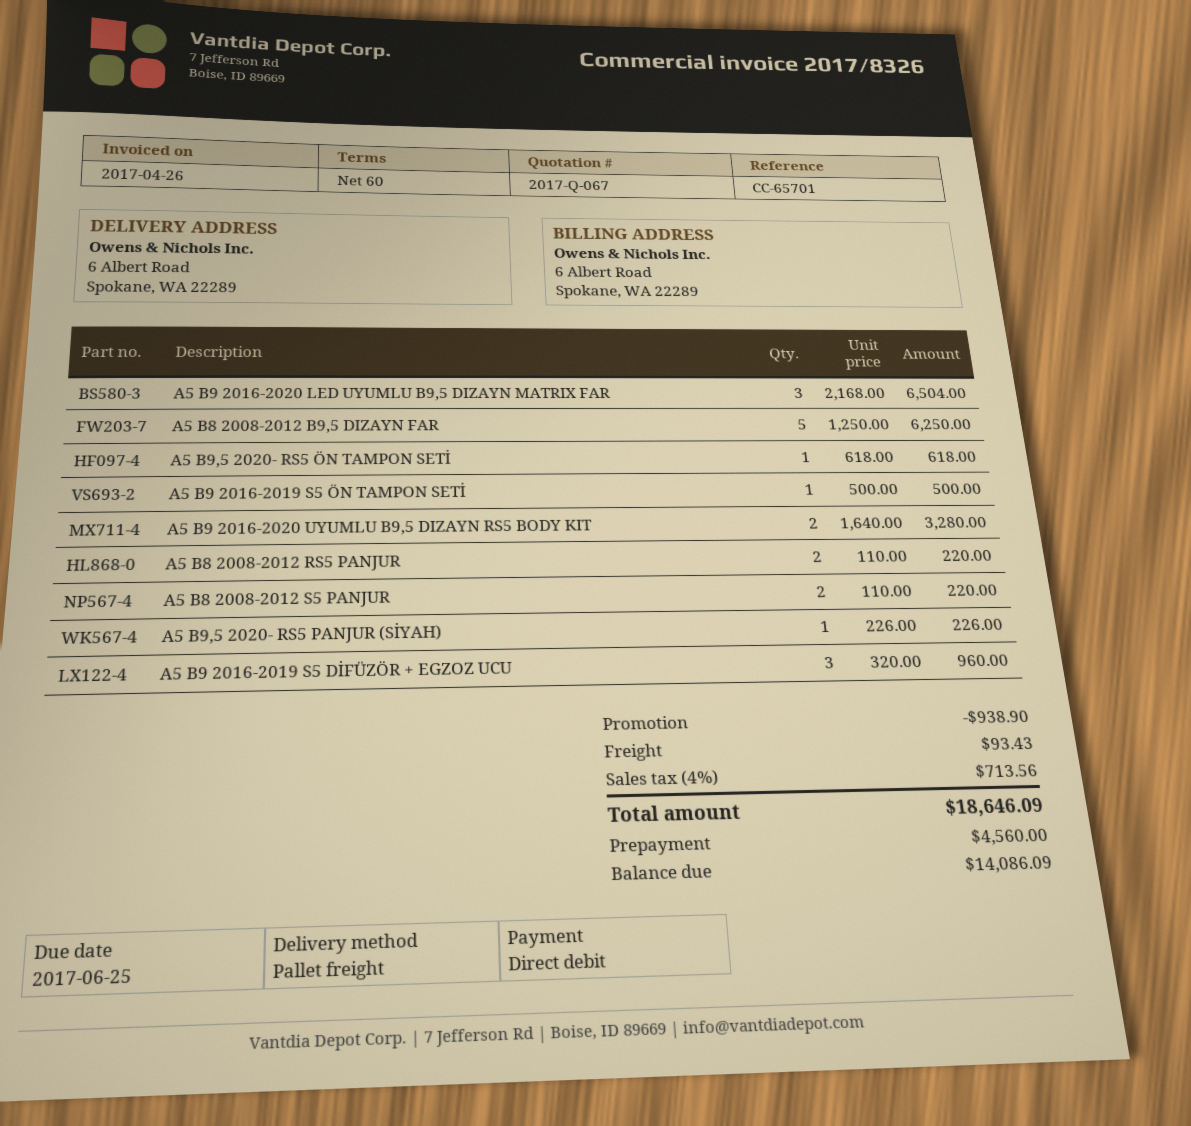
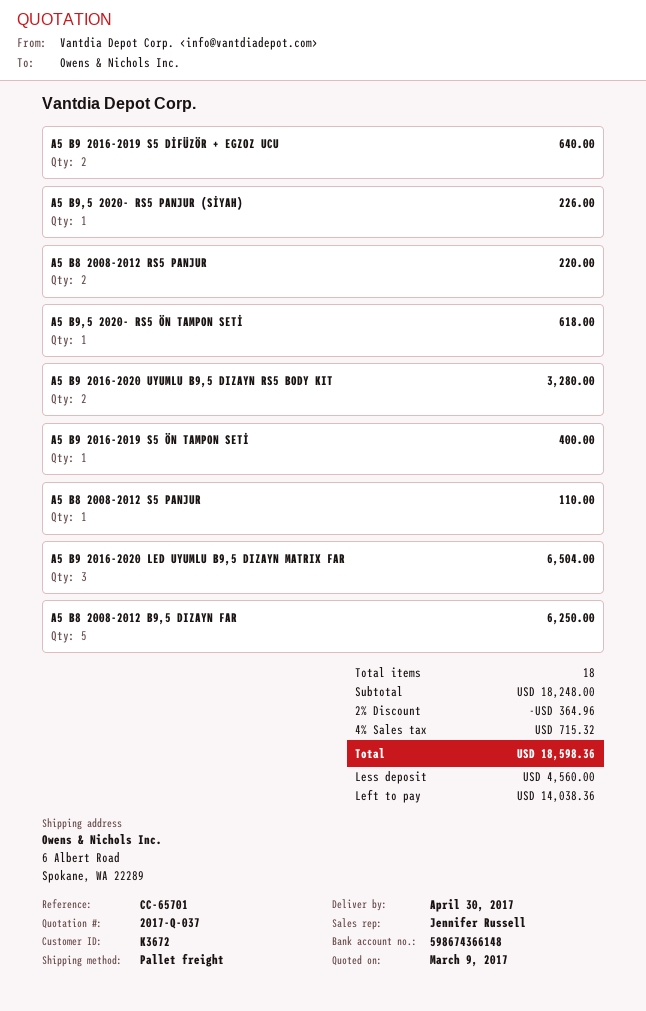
quote number: 2017-Q-067 -> 2017-Q-037
A5 B9 2016-2019 S5 ÖN TAMPON SETİ: 1 for 500.00 -> 1 for 400.00
A5 B8 2008-2012 S5 PANJUR: 2 for 220.00 -> 1 for 110.00
A5 B9 2016-2019 S5 DİFÜZÖR + EGZOZ UCU: 3 for 960.00 -> 2 for 640.00
discount: 938.90 -> 364.96
shipping: 93.43 -> none
tax: 4% = 713.56 -> 4% = 715.32
total: 18646.09 -> 18598.36
balance: 14086.09 -> 14038.36

